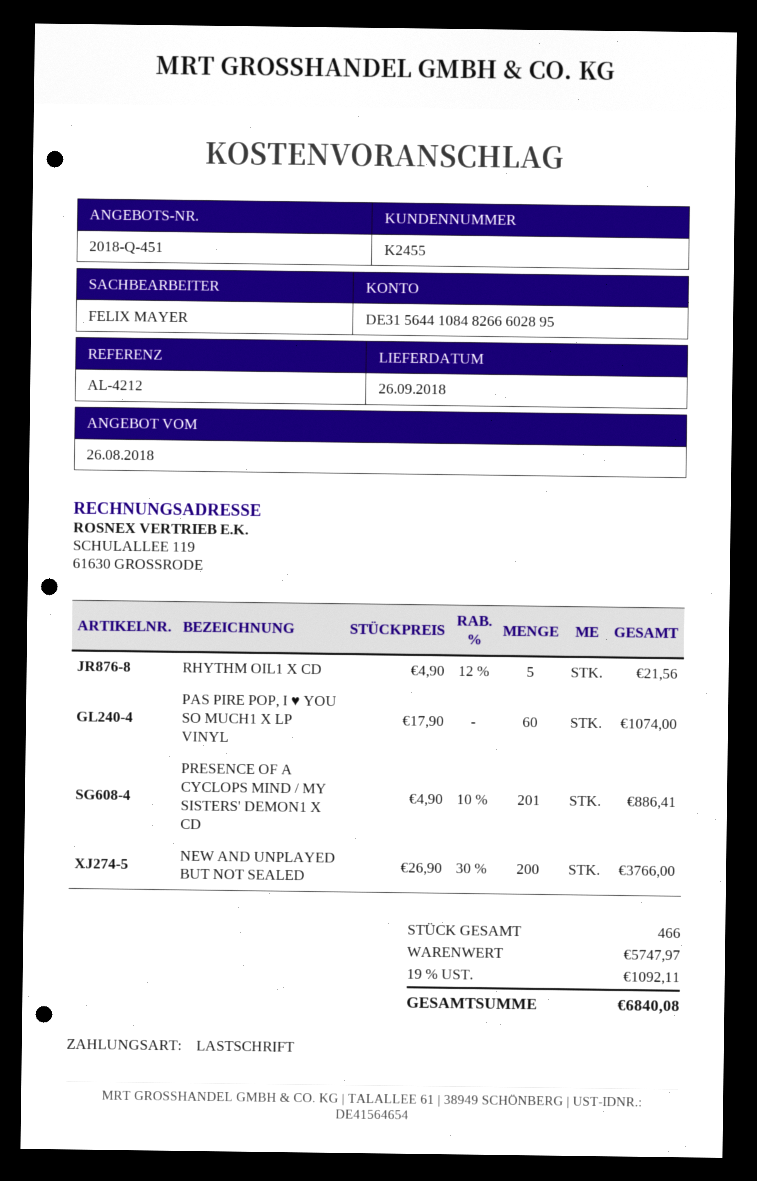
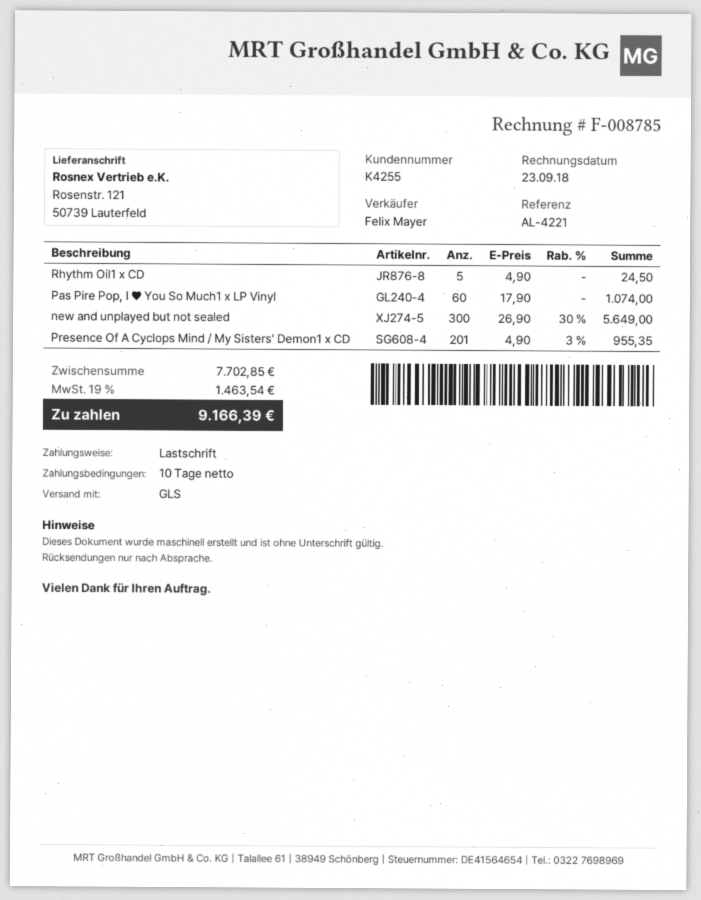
customer number: K2455 -> K4255
reference: AL-4212 -> AL-4221
RHYTHM OIL1 X CD: 5 x 4.90 - 12% = 21.56 -> 5 x 4.90 = 24.50
PRESENCE OF A CYCLOPS MIND / MY SISTERS' DEMON1 X CD: 201 x 4.90 - 10% = 886.41 -> 201 x 4.90 - 3% = 955.35
NEW AND UNPLAYED BUT NOT SEALED: 200 x 26.90 - 30% = 3766.00 -> 300 x 26.90 - 30% = 5649.00
subtotal: 5747.97 -> 7702.85
tax: 19% = 1092.11 -> 19% = 1463.54
total: 6840.08 -> 9166.39

